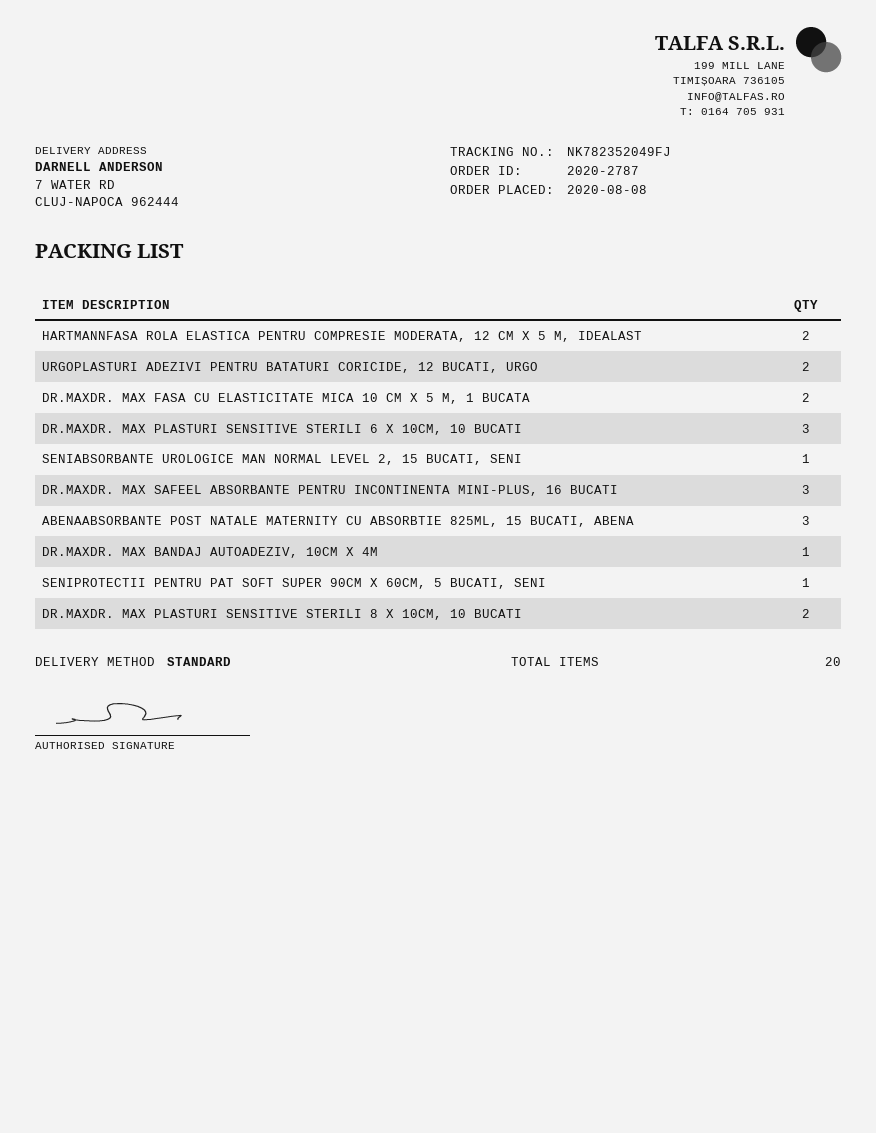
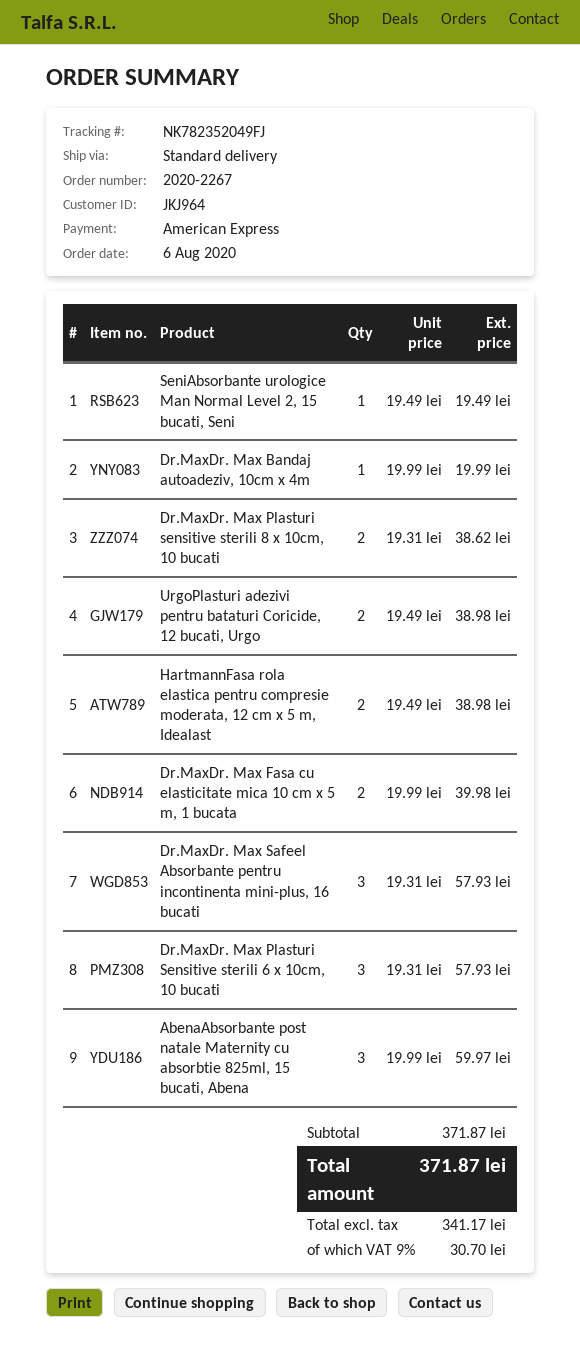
order number: 2020-2787 -> 2020-2267
order date: 2020-08-08 -> 2020-08-06
SENIPROTECTII PENTRU PAT SOFT SUPER 90CM X 60CM, 5 BUCATI, SENI: 1 -> none

